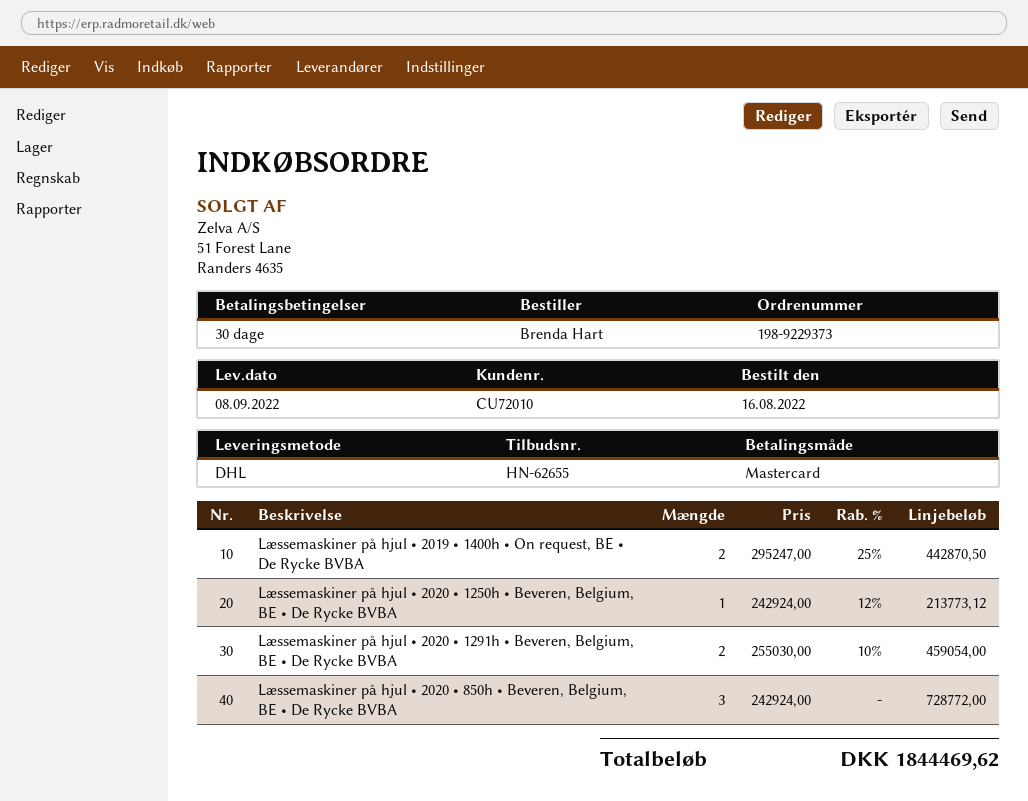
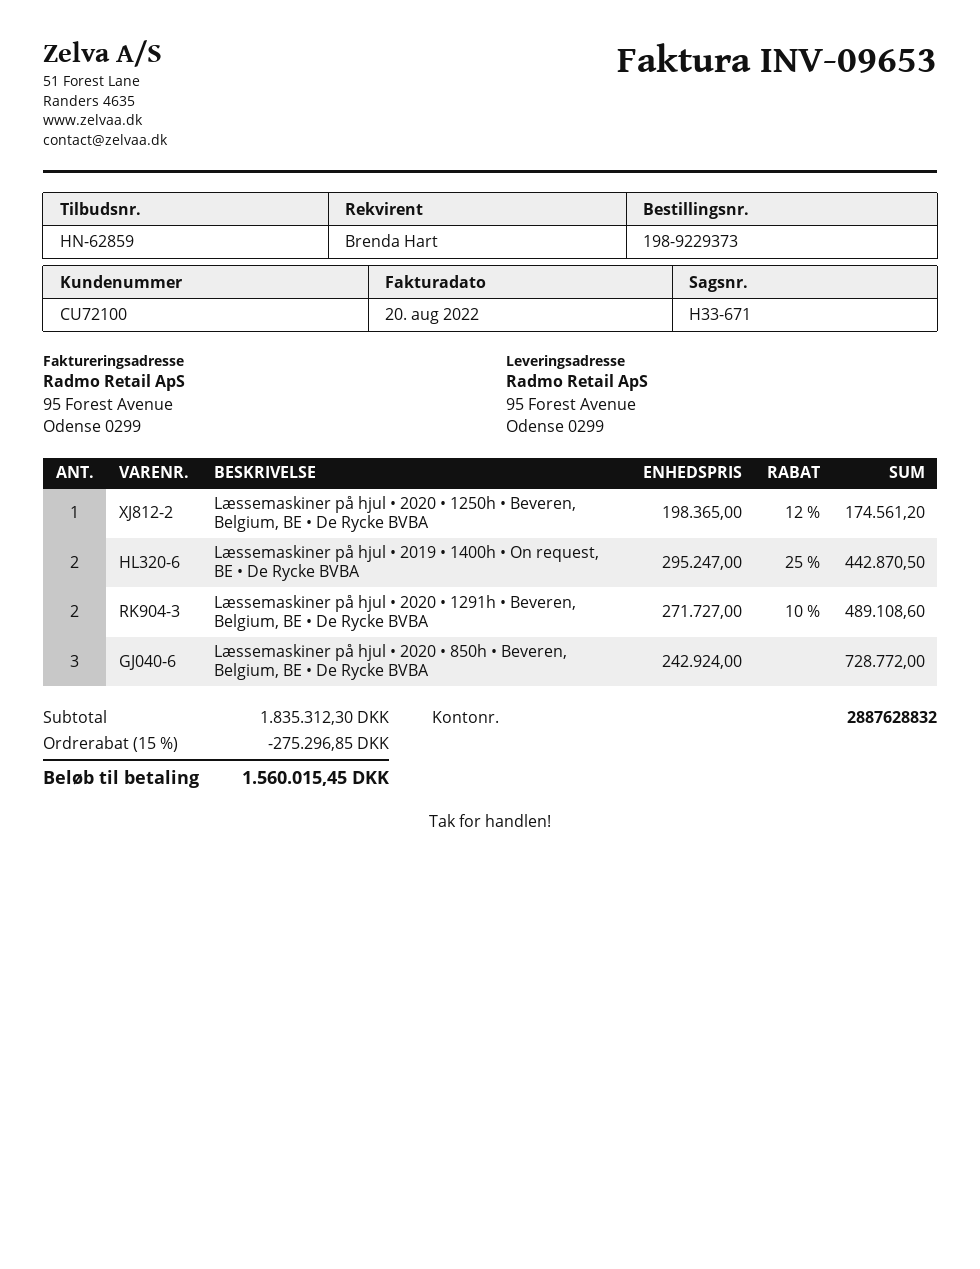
quote number: HN-62655 -> HN-62859
customer number: CU72010 -> CU72100
Læssemaskiner på hjul • 2020 • 1250h • Beveren, Belgium, BE • De Rycke BVBA: 1 x 242924.00 - 12% = 213773.12 -> 1 x 198365.00 - 12% = 174561.20
Læssemaskiner på hjul • 2020 • 1291h • Beveren, Belgium, BE • De Rycke BVBA: 2 x 255030.00 - 10% = 459054.00 -> 2 x 271727.00 - 10% = 489108.60
discount: none -> 15% = 275296.85
total: 1844469.62 -> 1560015.45

